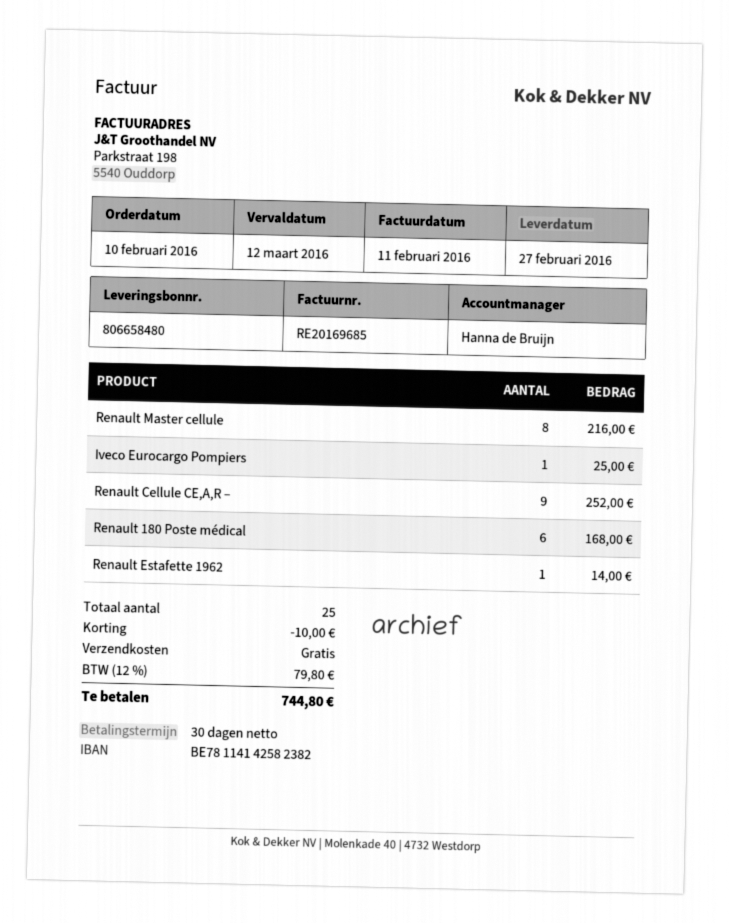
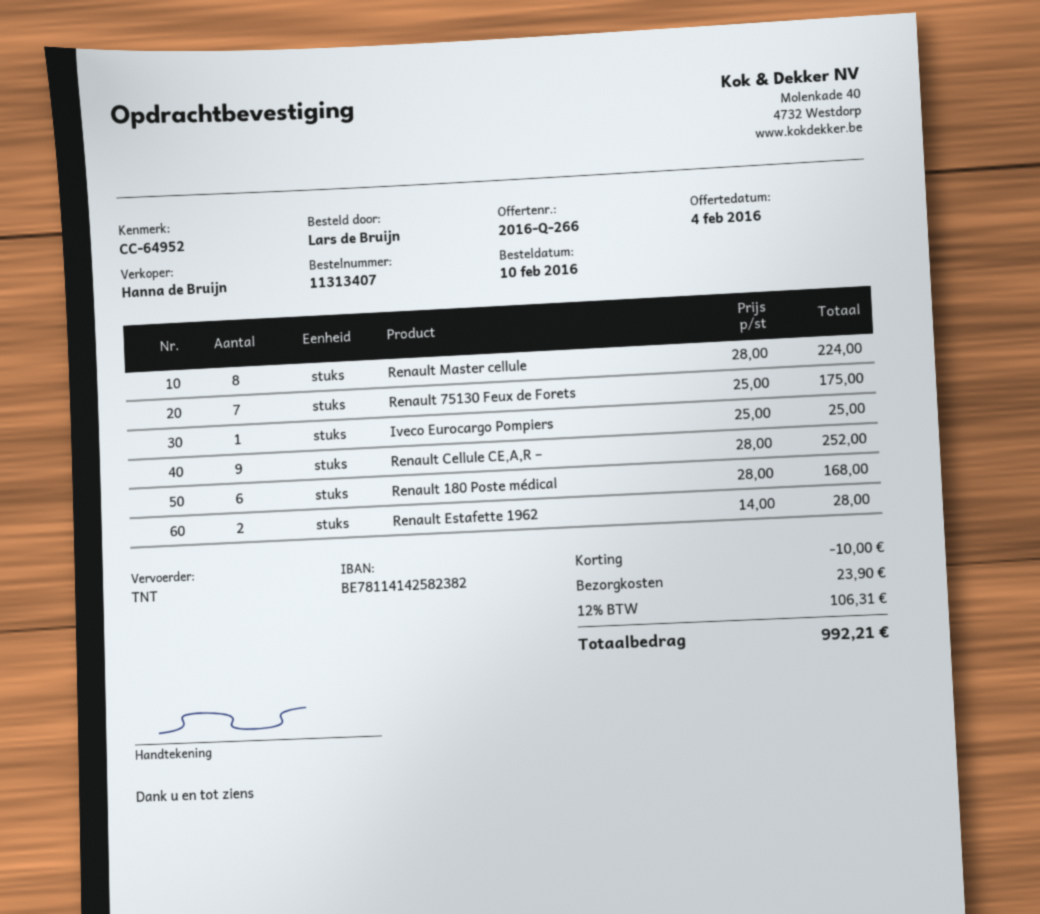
Renault Master cellule: 8 for 216.00 -> 8 for 224.00
Renault Estafette 1962: 1 for 14.00 -> 2 for 28.00
Renault 75130 Feux de Forets: none -> 7 for 175.00
shipping: 0.00 -> 23.90
tax: 12% = 79.80 -> 12% = 106.31
total: 744.80 -> 992.21

